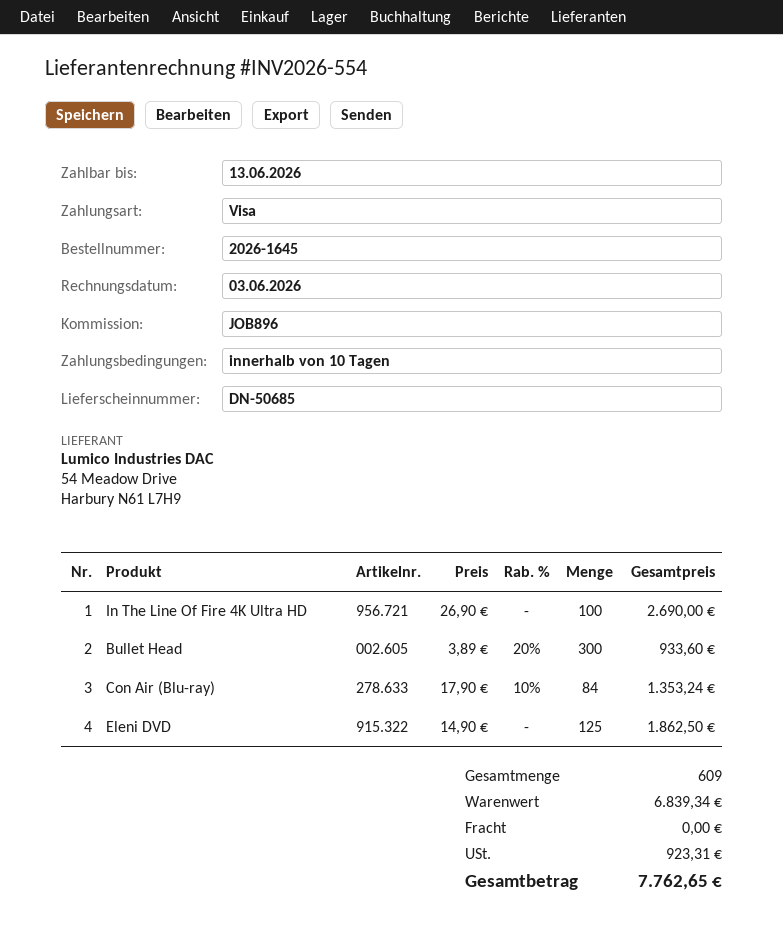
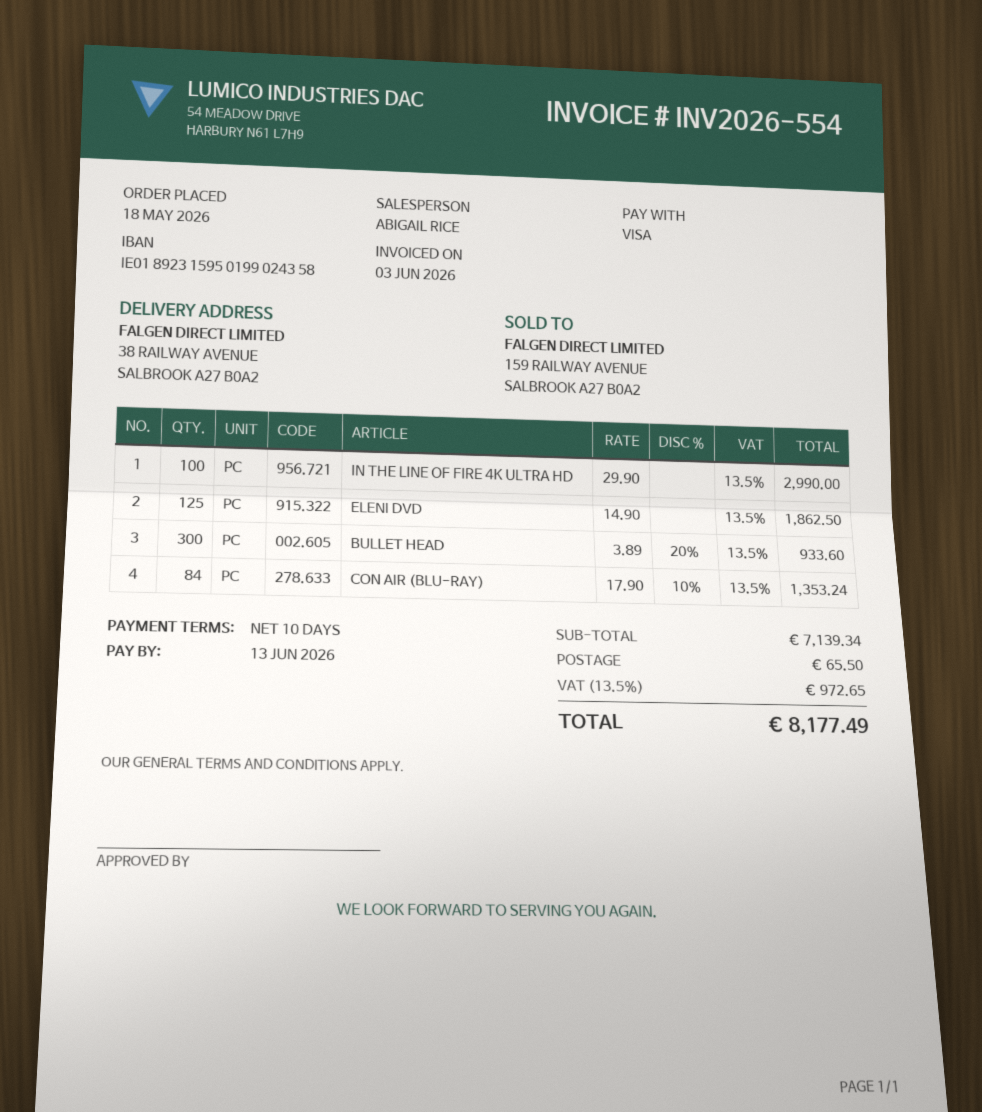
In The Line Of Fire 4K Ultra HD: 100 x 26.90 = 2690.00 -> 100 x 29.90 = 2990.00
subtotal: 6839.34 -> 7139.34
shipping: 0.00 -> 65.50
tax: 923.31 -> 972.65
total: 7762.65 -> 8177.49

